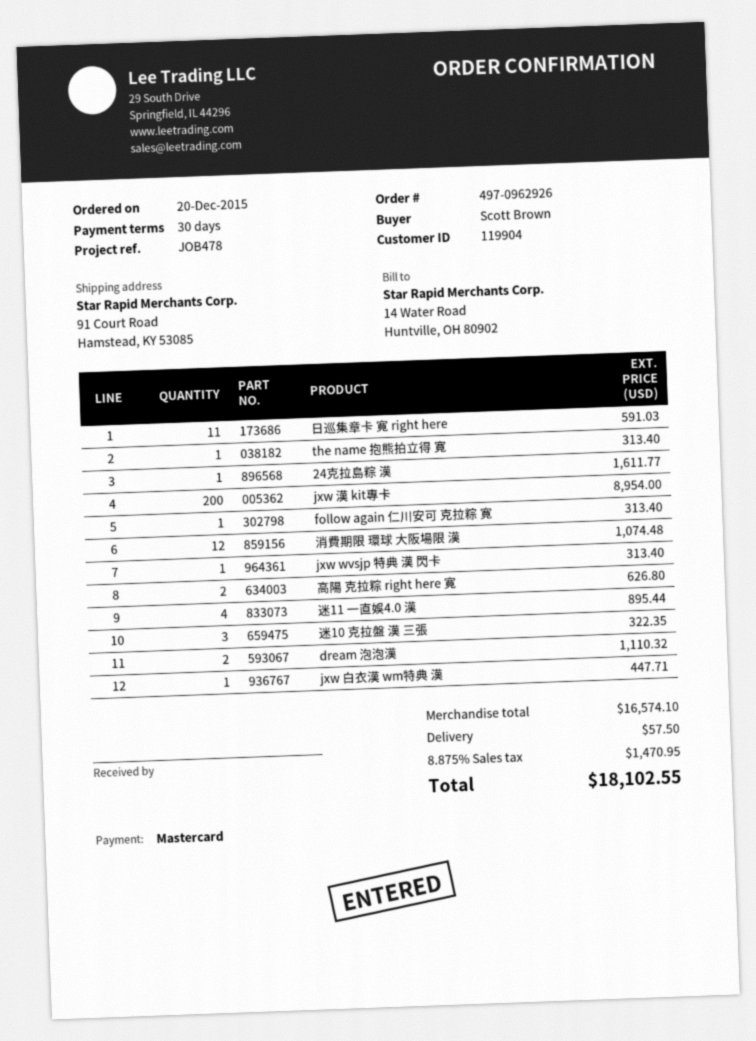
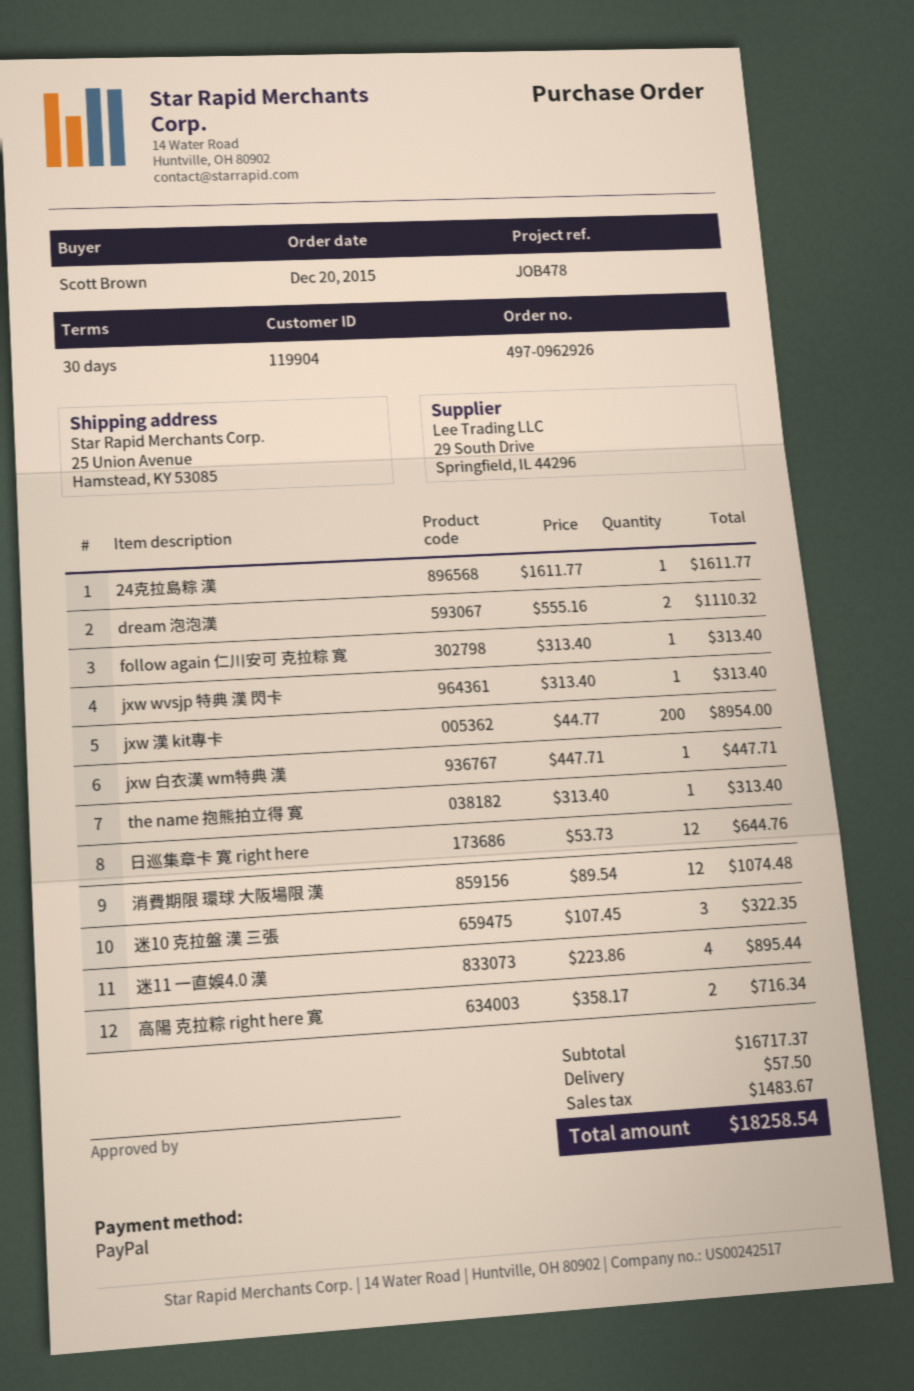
payment method: Mastercard -> PayPal
ship to: 91 Court Road, Hamstead, KY 53085 -> 25 Union Avenue, Hamstead, KY 53085
日巡集章卡 寛 right here: 11 for 591.03 -> 12 for 644.76
高陽 克拉粽 right here 寛: 2 for 626.80 -> 2 for 716.34
subtotal: 16574.10 -> 16717.37
tax: 1470.95 -> 1483.67
total: 18102.55 -> 18258.54

